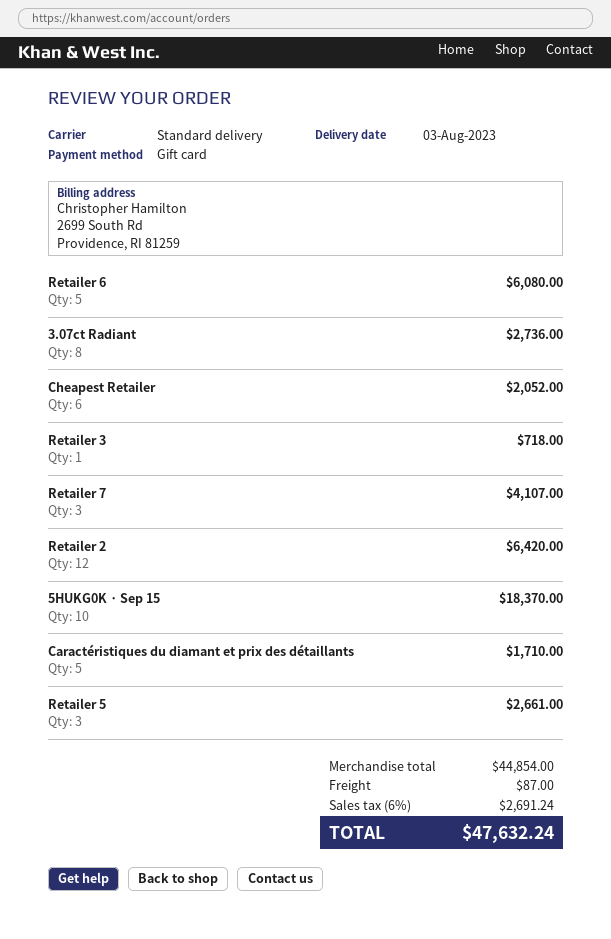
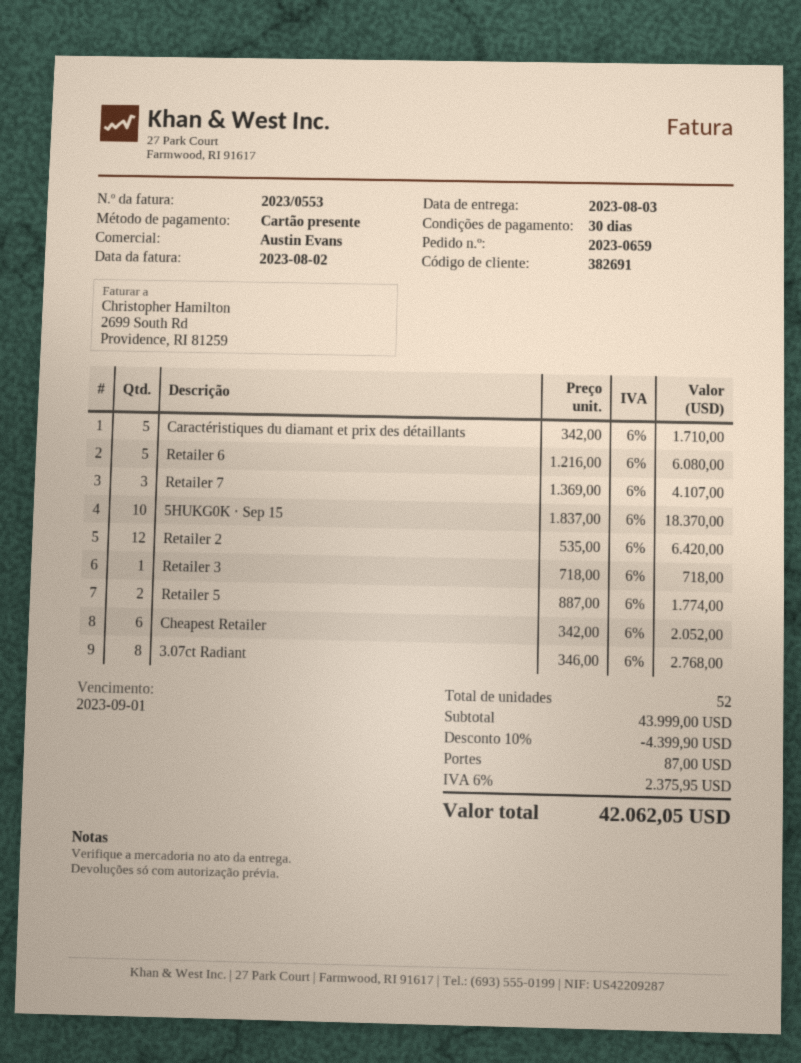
3.07ct Radiant: 8 for 2736.00 -> 8 for 2768.00
Retailer 5: 3 for 2661.00 -> 2 for 1774.00
subtotal: 44854.00 -> 43999.00
discount: none -> 10% = 4399.90
tax: 6% = 2691.24 -> 6% = 2375.95
total: 47632.24 -> 42062.05

